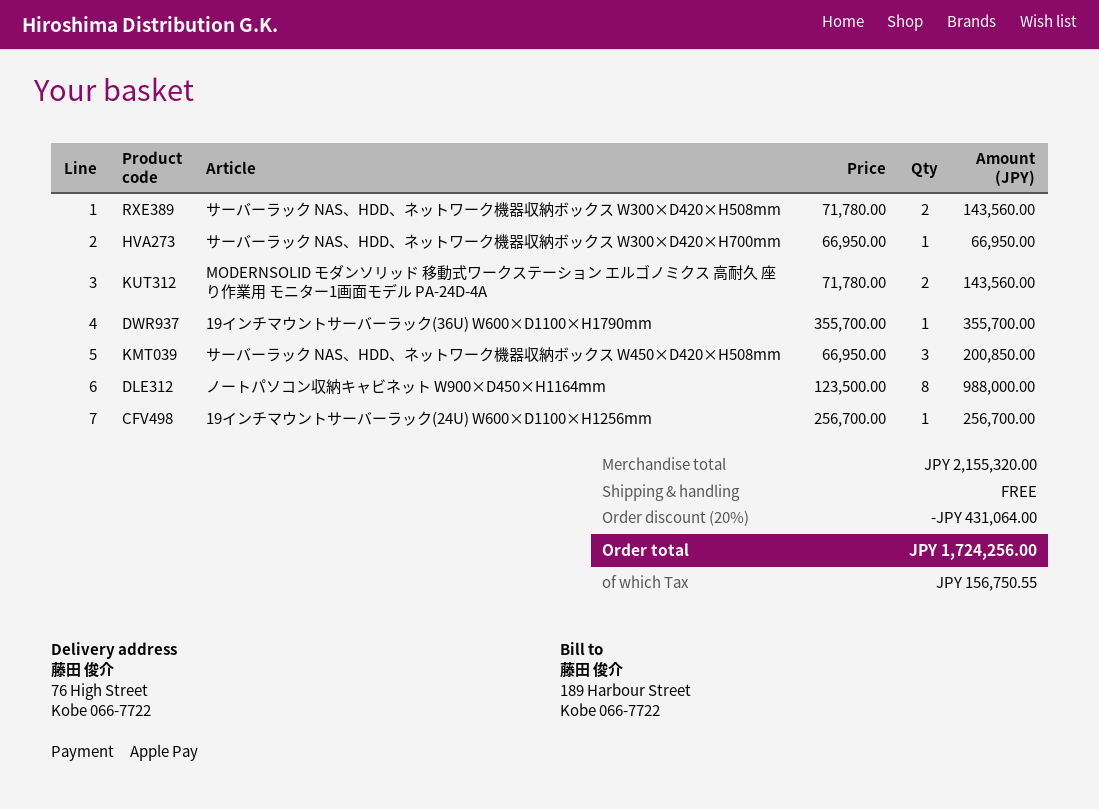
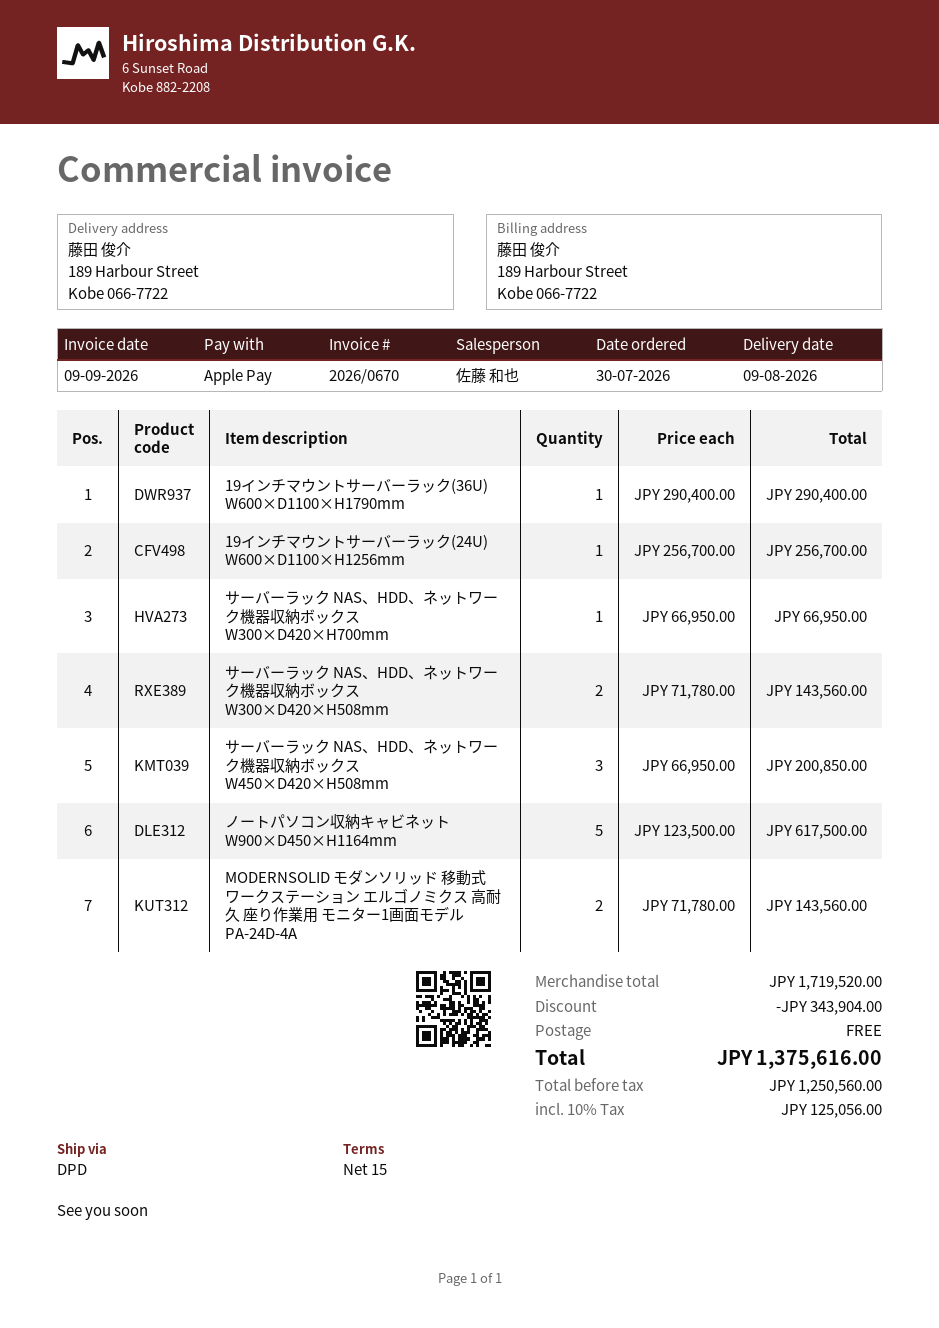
ship to: 76 High Street, Kobe 066-7722 -> 189 Harbour Street, Kobe 066-7722
19インチマウントサーバーラック(36U) W600×D1100×H1790mm: 1 x 355700.00 = 355700.00 -> 1 x 290400.00 = 290400.00
ノートパソコン収納キャビネット W900×D450×H1164mm: 8 x 123500.00 = 988000.00 -> 5 x 123500.00 = 617500.00
subtotal: 2155320.00 -> 1719520.00
discount: 431064.00 -> 343904.00
tax: 156750.55 -> 125056.00
total: 1724256.00 -> 1375616.00

